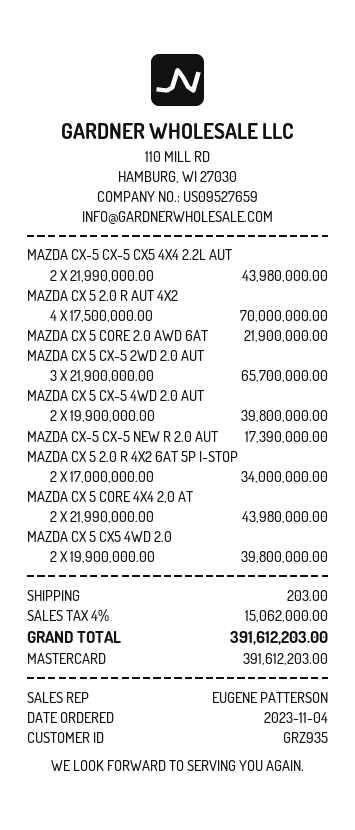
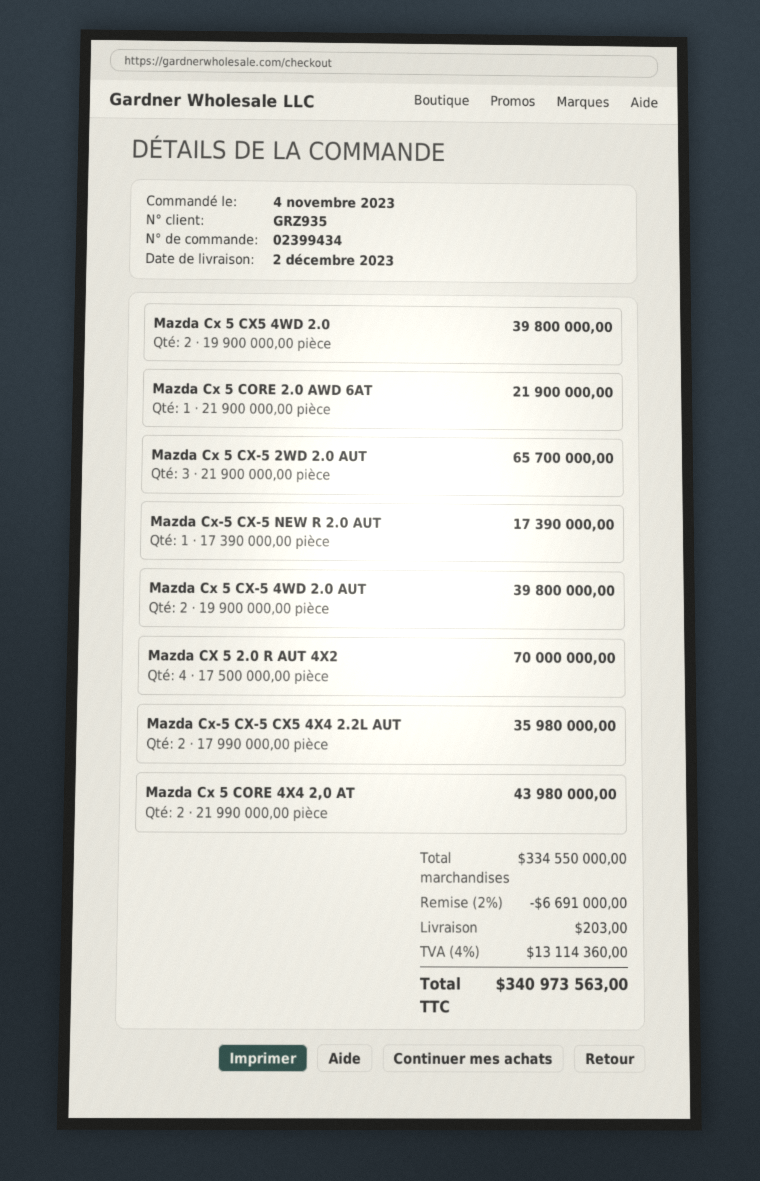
MAZDA CX-5 CX-5 CX5 4X4 2.2L AUT: 2 x 21990000.00 = 43980000.00 -> 2 x 17990000.00 = 35980000.00
MAZDA CX 5 2.0 R 4X2 6AT 5P I-STOP: 2 x 17000000.00 = 34000000.00 -> none
discount: none -> 2% = 6691000.00
tax: 4% = 15062000.00 -> 4% = 13114360.00
total: 391612203.00 -> 340973563.00

